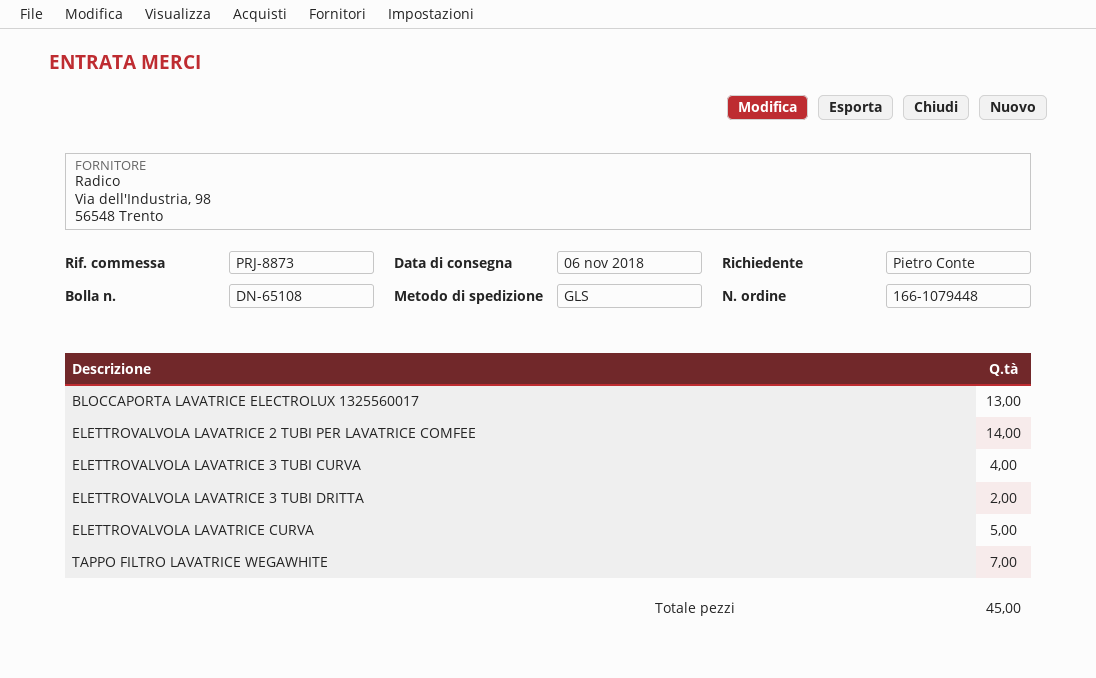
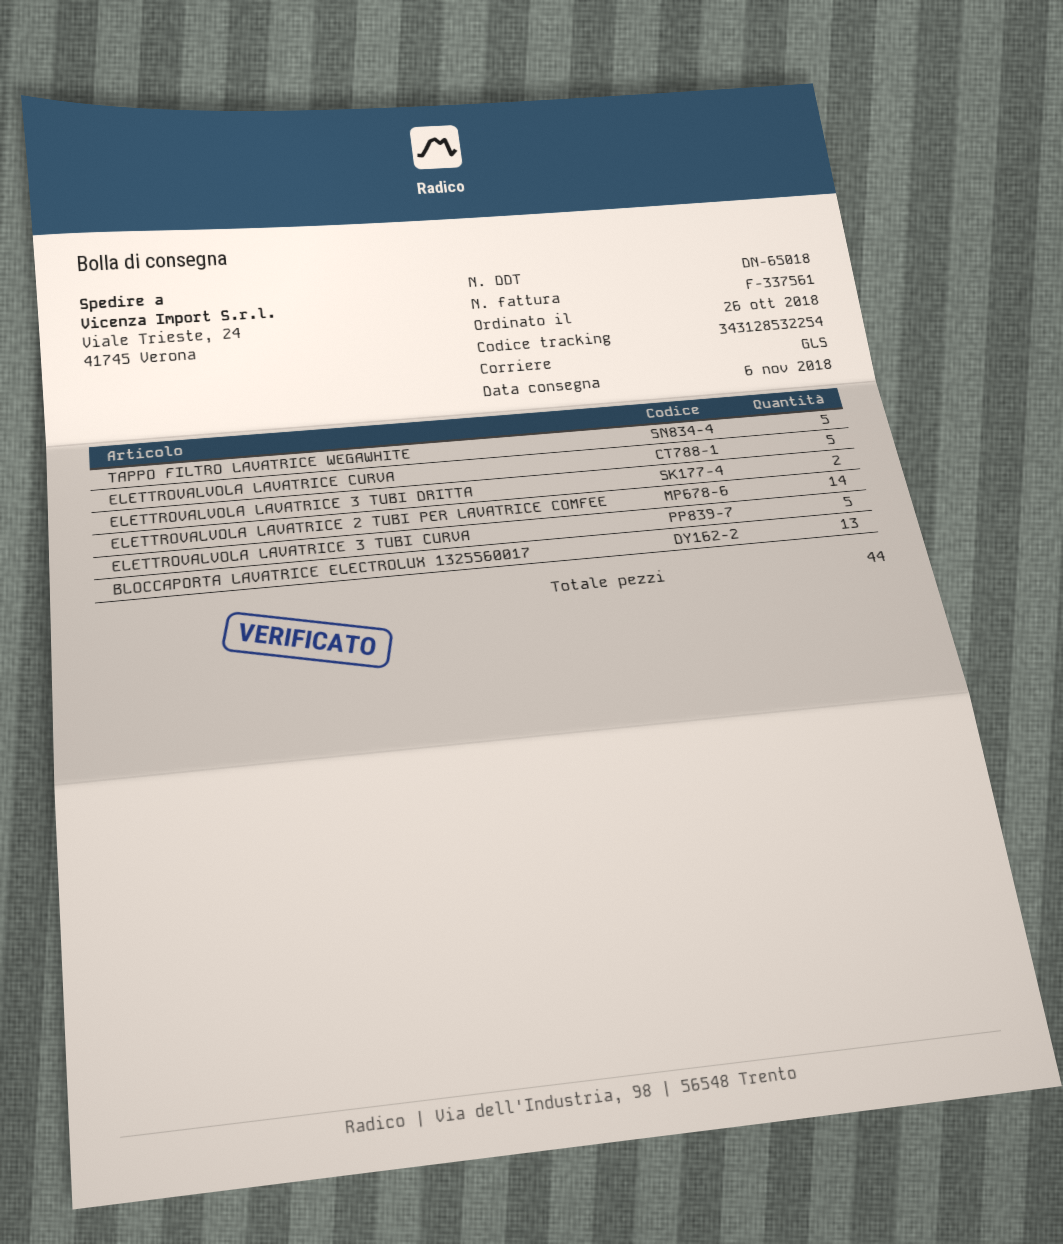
delivery note number: DN-65108 -> DN-65018
ELETTROVALVOLA LAVATRICE 3 TUBI CURVA: 4 -> 5
TAPPO FILTRO LAVATRICE WEGAWHITE: 7 -> 5
total quantity: 45 -> 44

